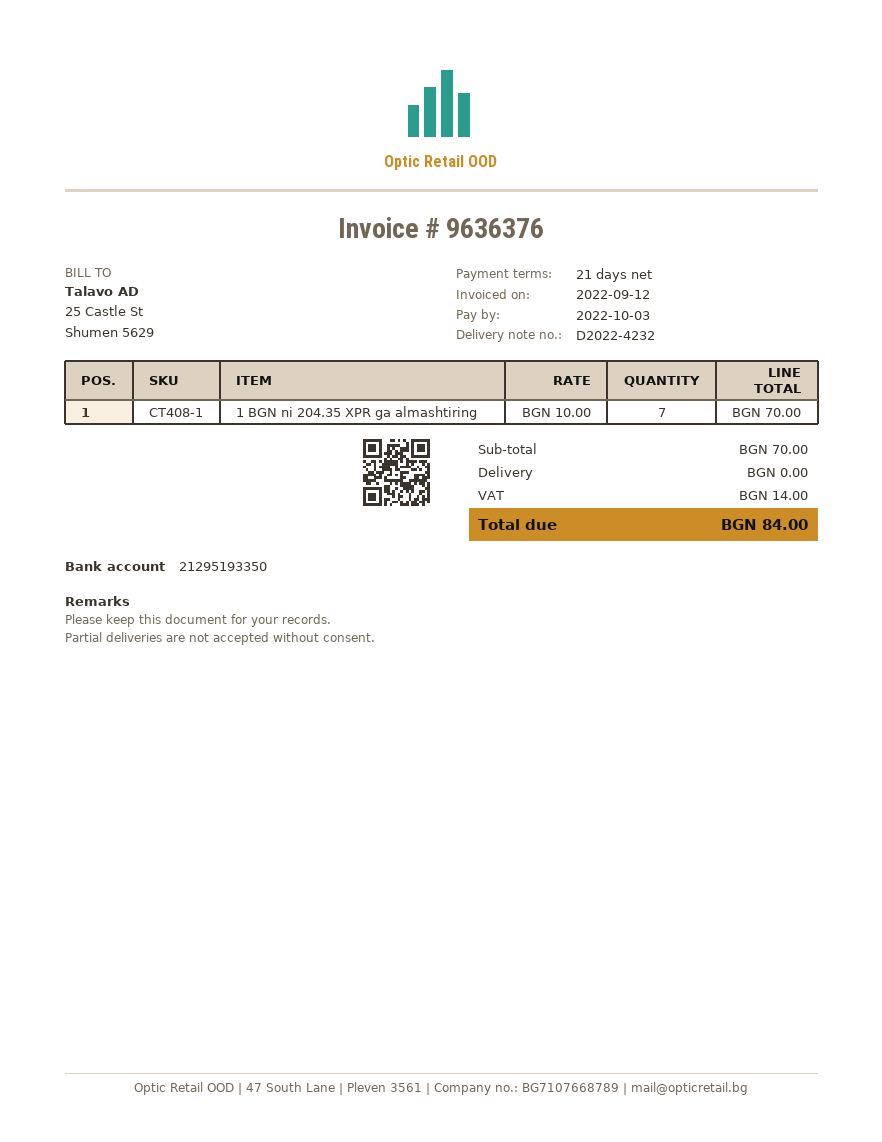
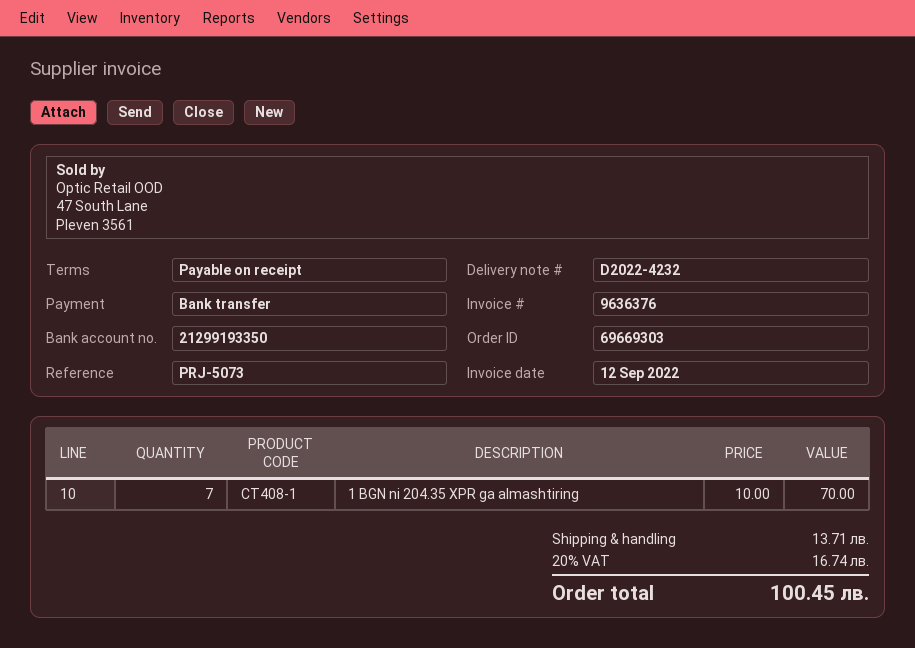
payment terms: 21 days -> on receipt
bank account: 21295193350 -> 21299193350
shipping: 0.00 -> 13.71
tax: 14.00 -> 16.74
total: 84.00 -> 100.45

